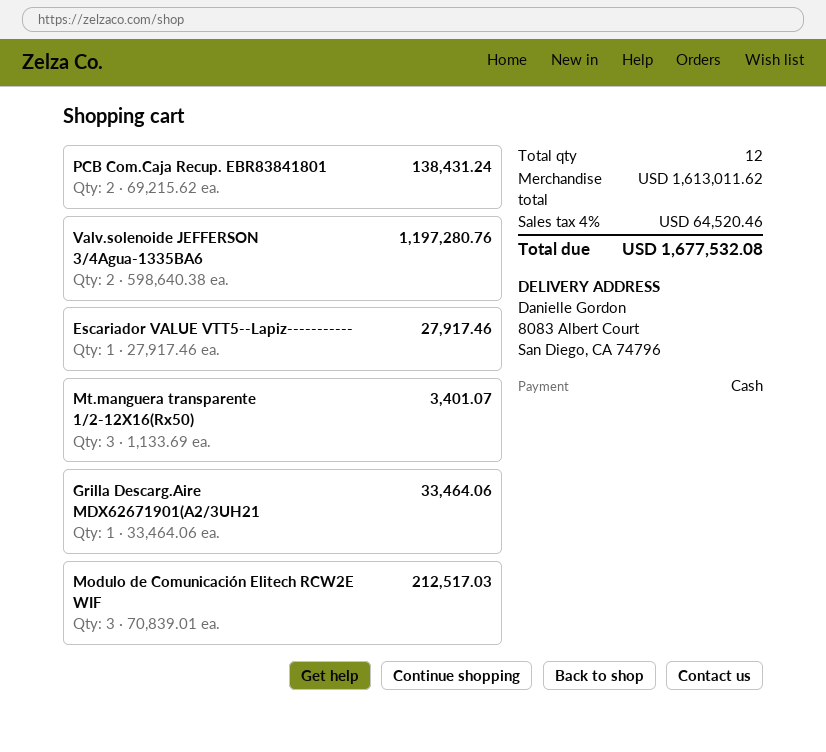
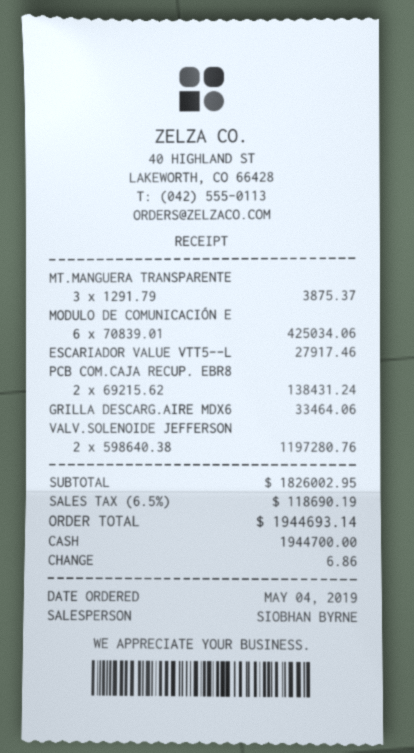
Mt.manguera transparente 1/2-12X16(Rx50): 3 x 1133.69 = 3401.07 -> 3 x 1291.79 = 3875.37
Modulo de Comunicación Elitech RCW2E WIF: 3 x 70839.01 = 212517.03 -> 6 x 70839.01 = 425034.06
subtotal: 1613011.62 -> 1826002.95
tax: 4% = 64520.46 -> 6.5% = 118690.19
total: 1677532.08 -> 1944693.14

